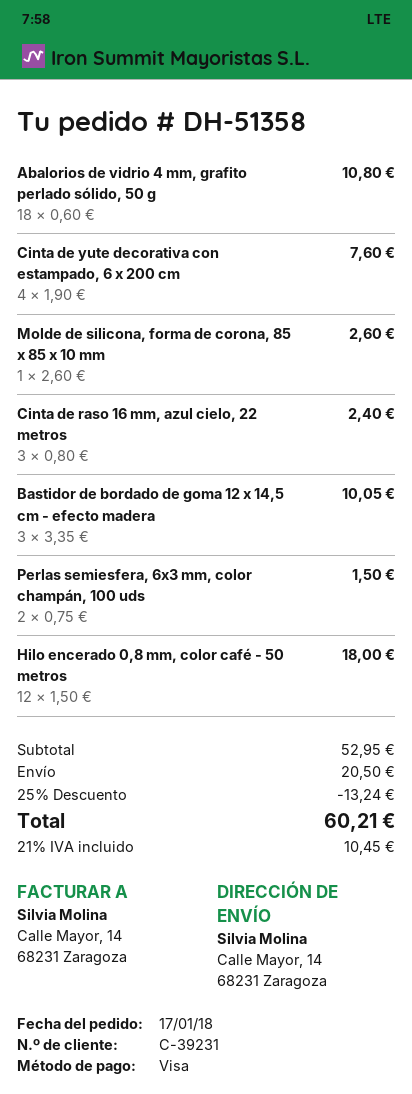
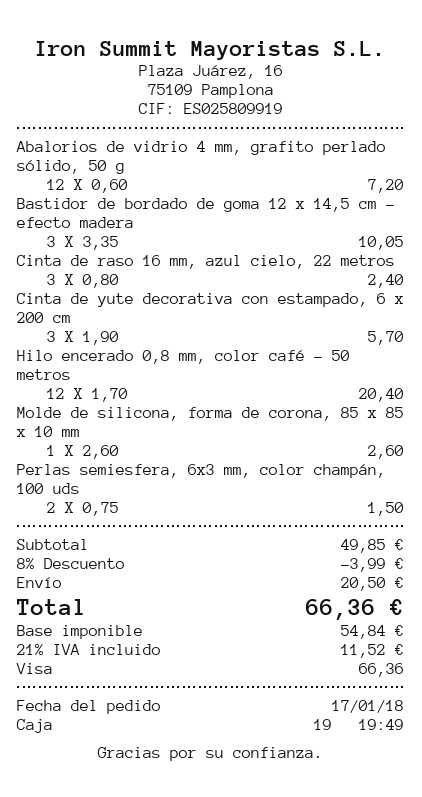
Abalorios de vidrio 4 mm, grafito perlado sólido, 50 g: 18 x 0.60 = 10.80 -> 12 x 0.60 = 7.20
Cinta de yute decorativa con estampado, 6 x 200 cm: 4 x 1.90 = 7.60 -> 3 x 1.90 = 5.70
Hilo encerado 0,8 mm, color café - 50 metros: 12 x 1.50 = 18.00 -> 12 x 1.70 = 20.40
subtotal: 52.95 -> 49.85
discount: 25% = 13.24 -> 8% = 3.99
tax: 21% = 10.45 -> 21% = 11.52
total: 60.21 -> 66.36

